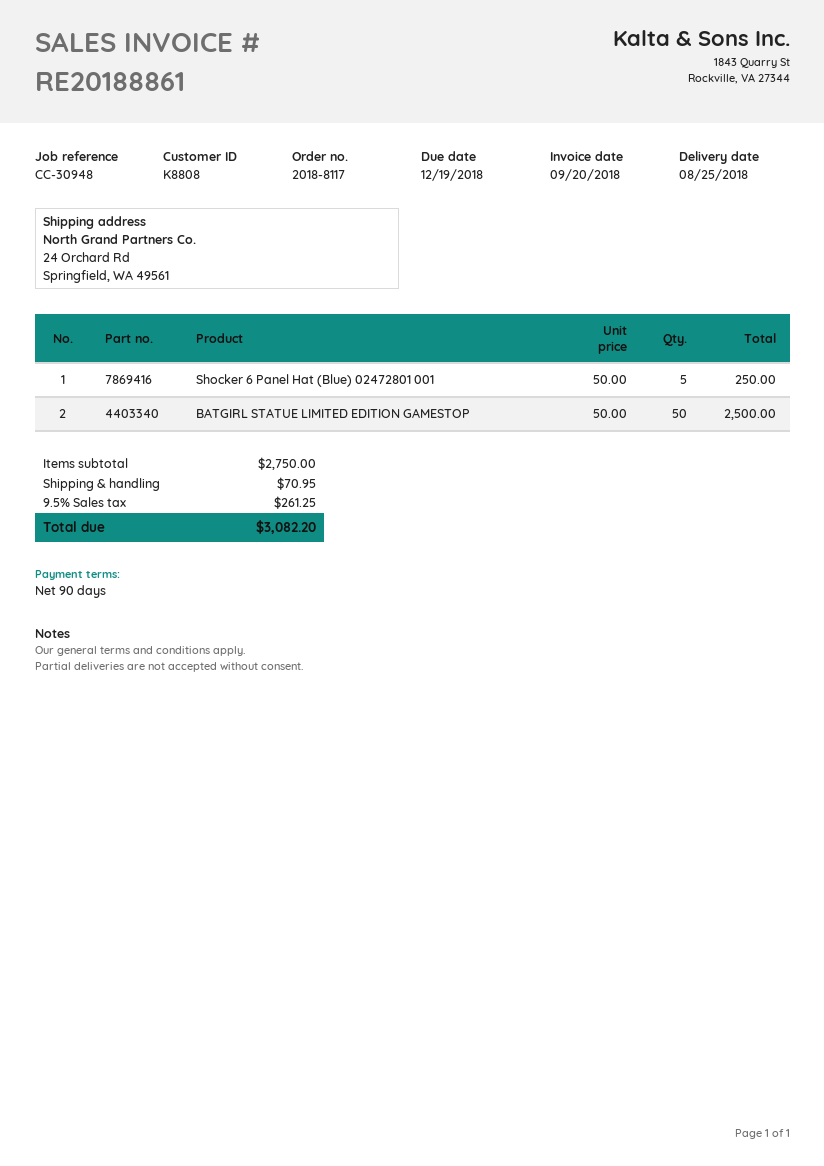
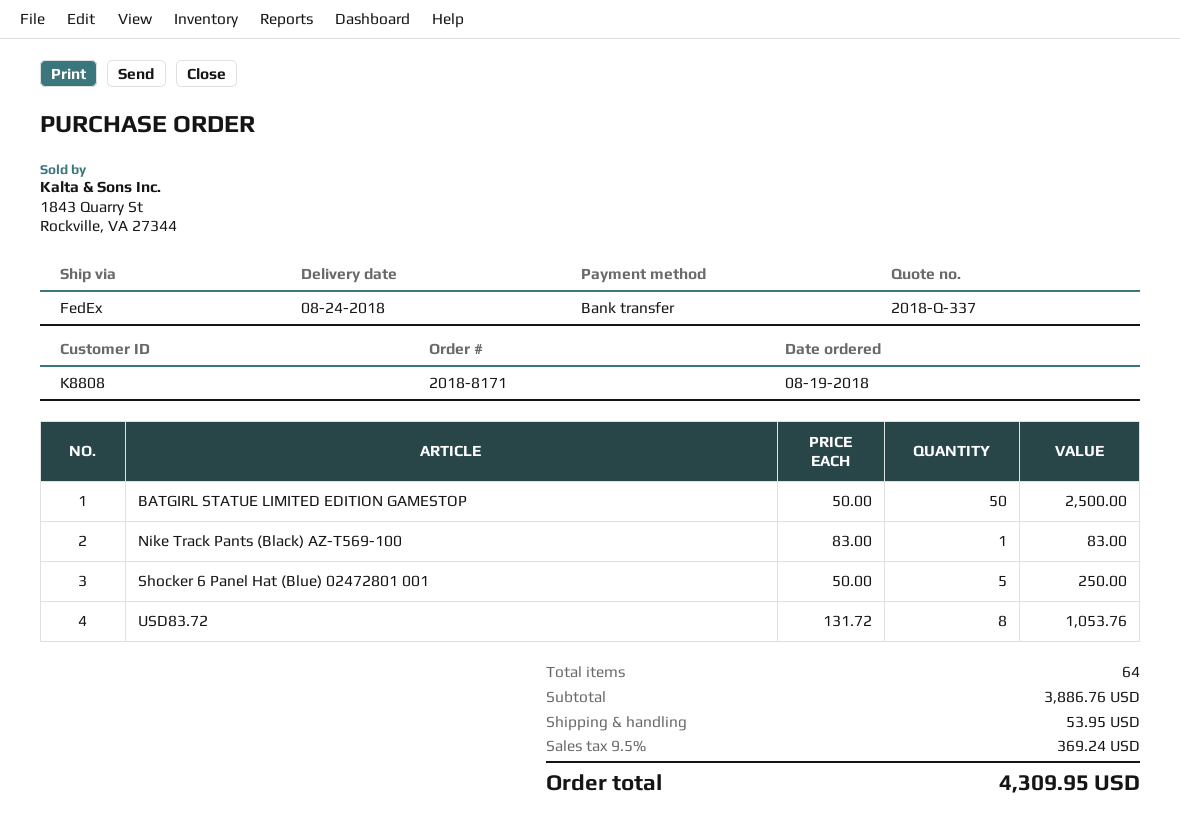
order number: 2018-8117 -> 2018-8171
delivery date: 2018-08-25 -> 2018-08-24
Nike Track Pants (Black) AZ-T569-100: none -> 1 x 83.00 = 83.00
USD83.72: none -> 8 x 131.72 = 1053.76
subtotal: 2750.00 -> 3886.76
shipping: 70.95 -> 53.95
tax: 9.5% = 261.25 -> 9.5% = 369.24
total: 3082.20 -> 4309.95

